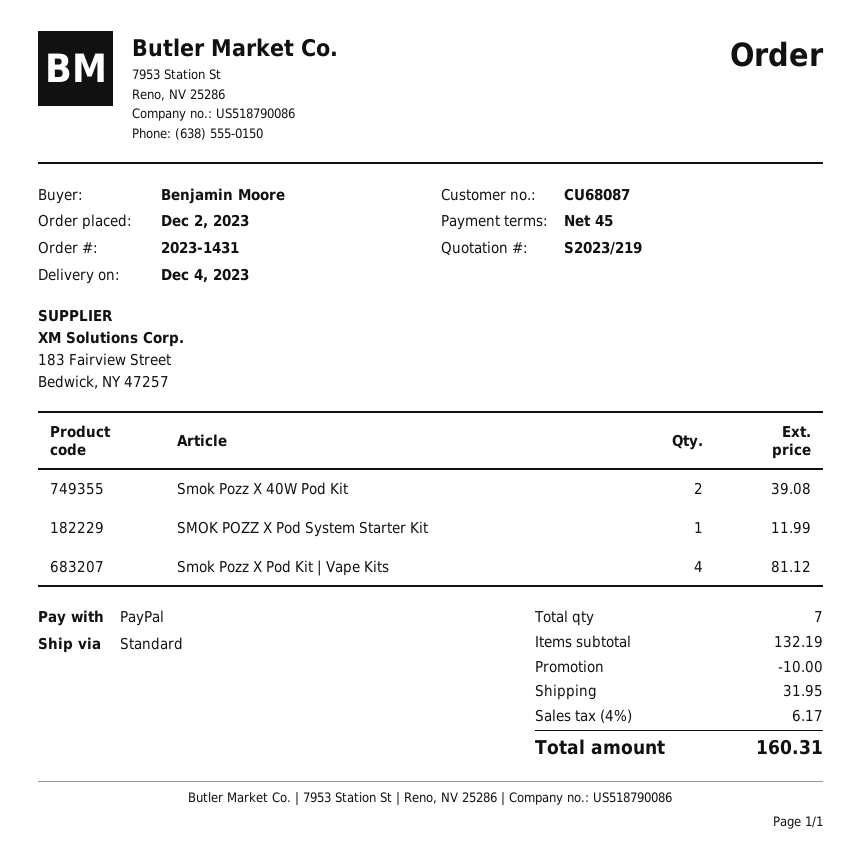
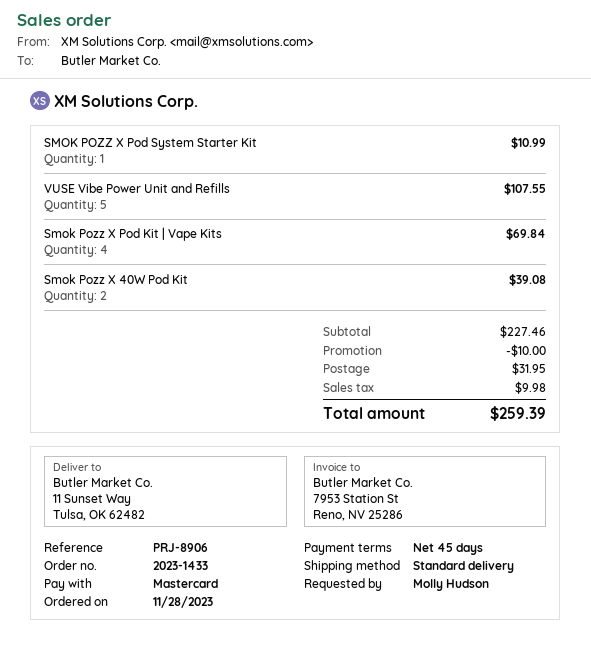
order number: 2023-1431 -> 2023-1433
order date: 2023-12-02 -> 2023-11-28
ordered by: Benjamin Moore -> Molly Hudson
payment method: PayPal -> Mastercard
SMOK POZZ X Pod System Starter Kit: 1 for 11.99 -> 1 for 10.99
Smok Pozz X Pod Kit | Vape Kits: 4 for 81.12 -> 4 for 69.84
VUSE Vibe Power Unit and Refills: none -> 5 for 107.55
subtotal: 132.19 -> 227.46
tax: 6.17 -> 9.98
total: 160.31 -> 259.39

